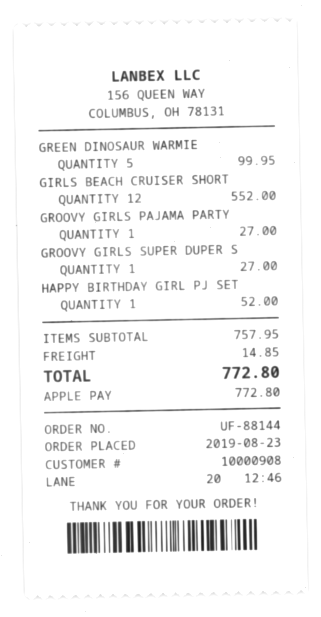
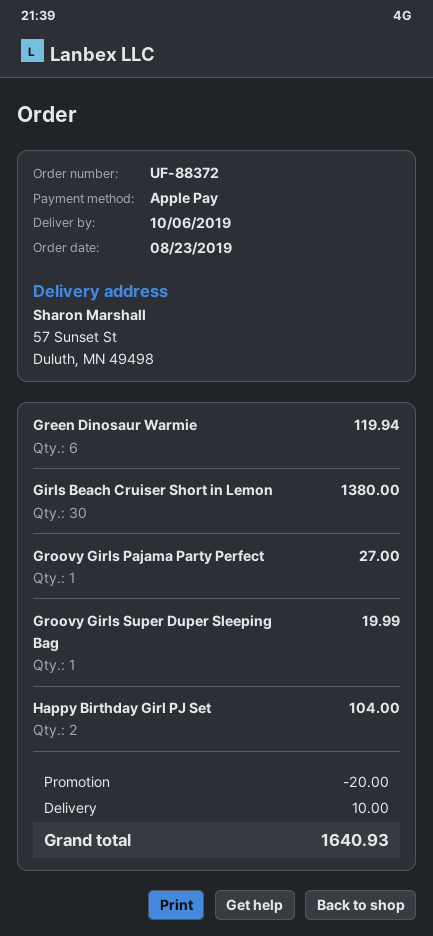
order number: UF-88144 -> UF-88372
GREEN DINOSAUR WARMIE: 5 for 99.95 -> 6 for 119.94
GIRLS BEACH CRUISER SHORT: 12 for 552.00 -> 30 for 1380.00
GROOVY GIRLS SUPER DUPER S: 1 for 27.00 -> 1 for 19.99
HAPPY BIRTHDAY GIRL PJ SET: 1 for 52.00 -> 2 for 104.00
discount: none -> 20.00
shipping: 14.85 -> 10.00
total: 772.80 -> 1640.93

